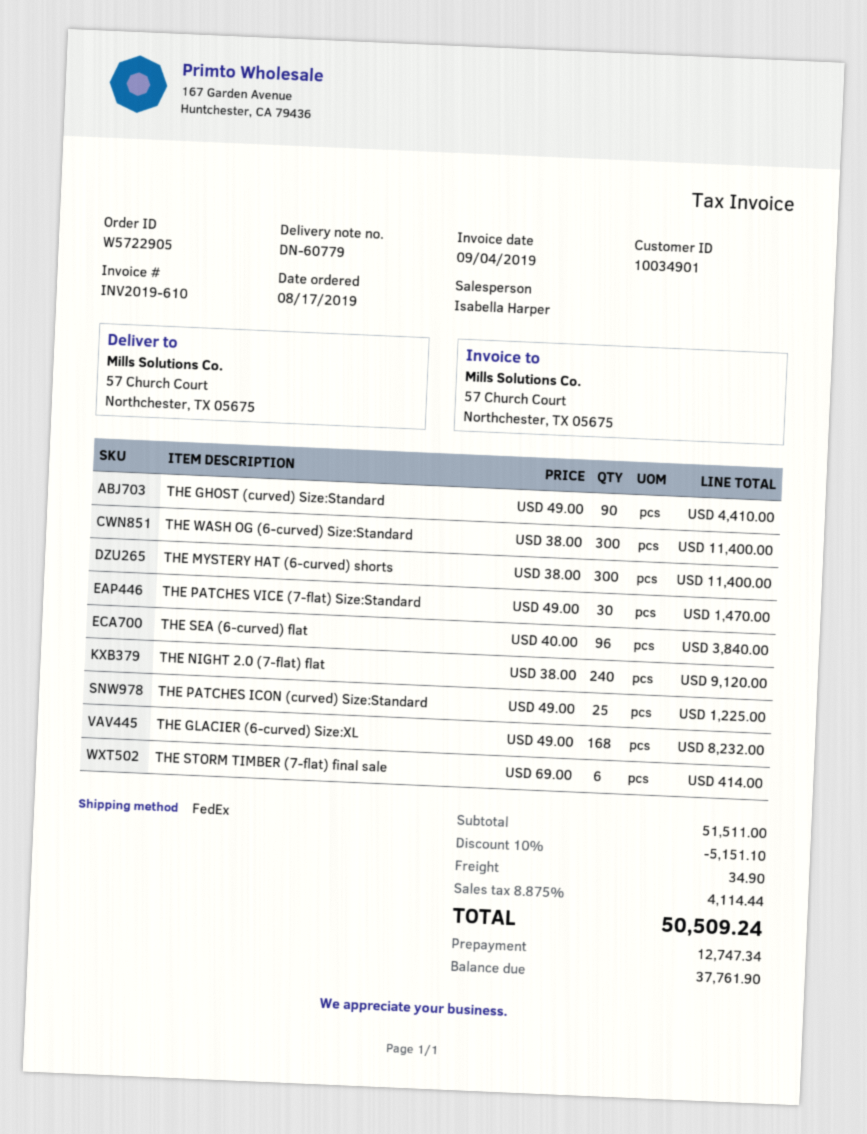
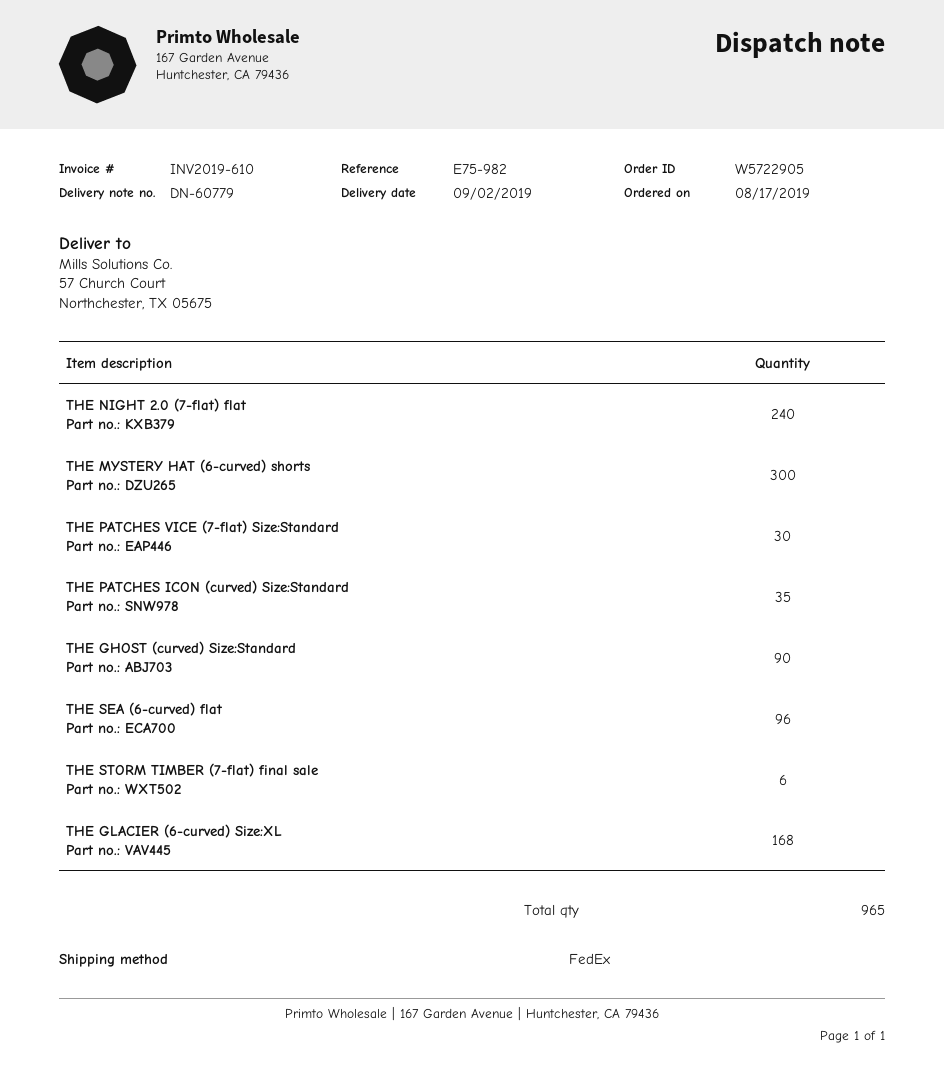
THE WASH OG (6-curved) Size:Standard: 300 -> none
THE PATCHES ICON (curved) Size:Standard: 25 -> 35

